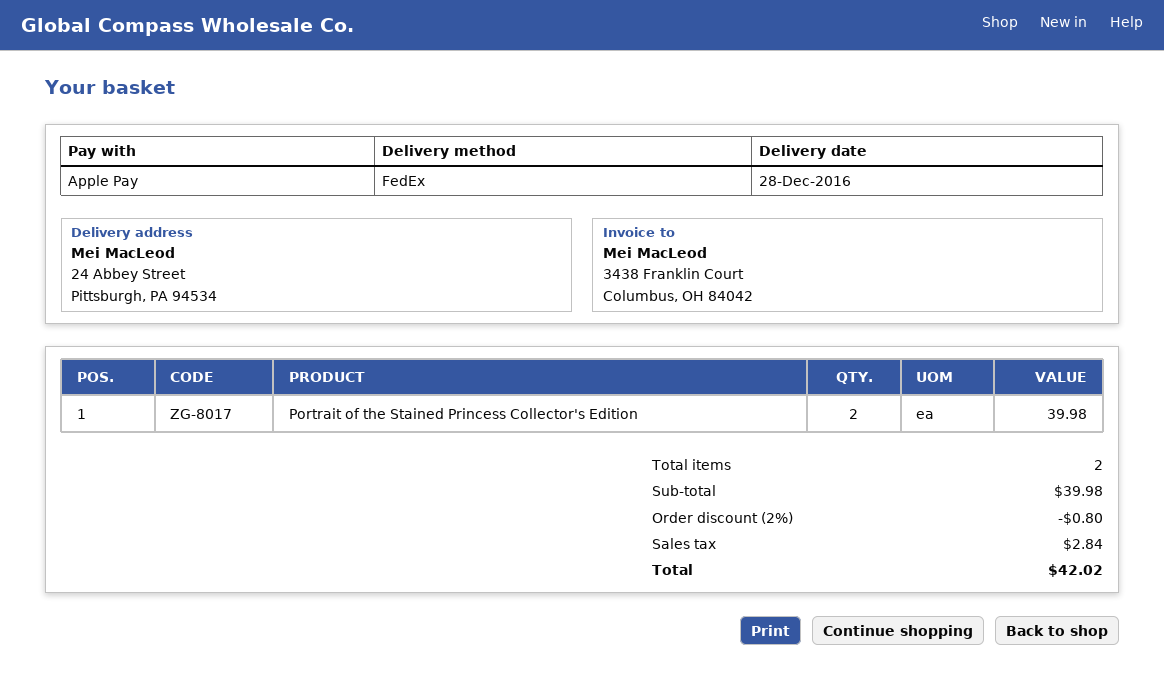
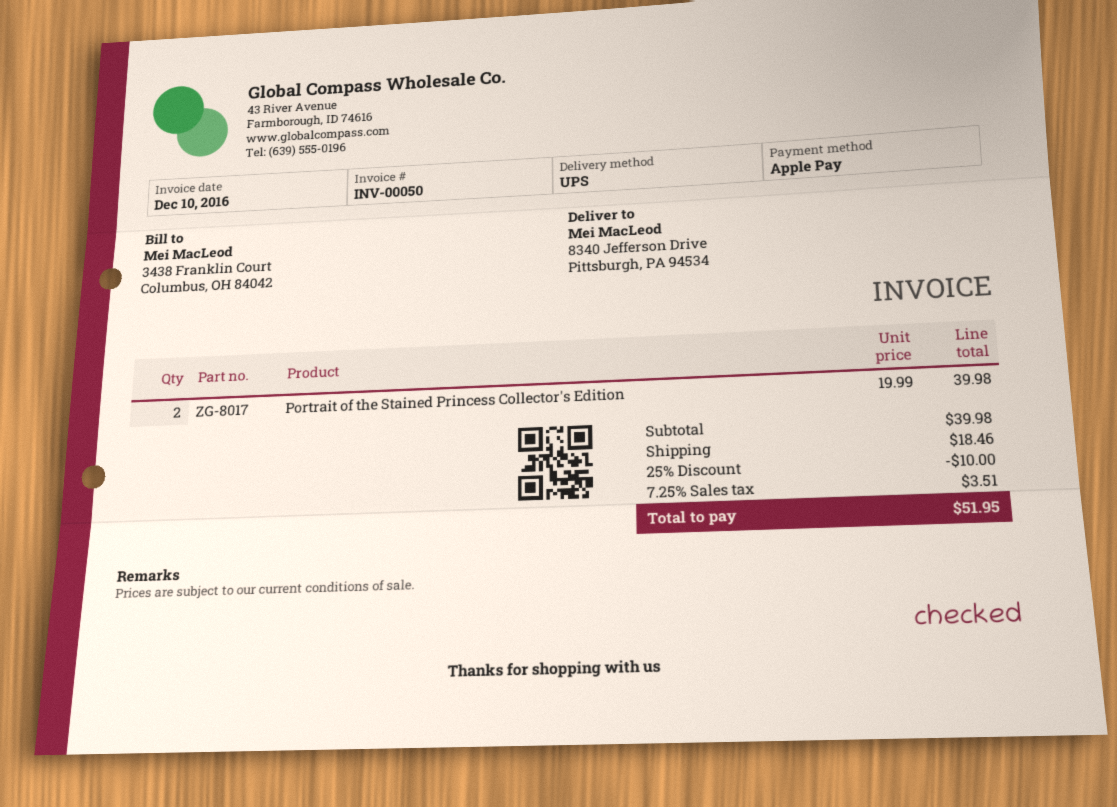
shipping method: FedEx -> UPS
ship to: 24 Abbey Street, Pittsburgh, PA 94534 -> 8340 Jefferson Drive, Pittsburgh, PA 94534
discount: 2% = 0.80 -> 25% = 10.00
shipping: none -> 18.46
tax: 2.84 -> 3.51
total: 42.02 -> 51.95

